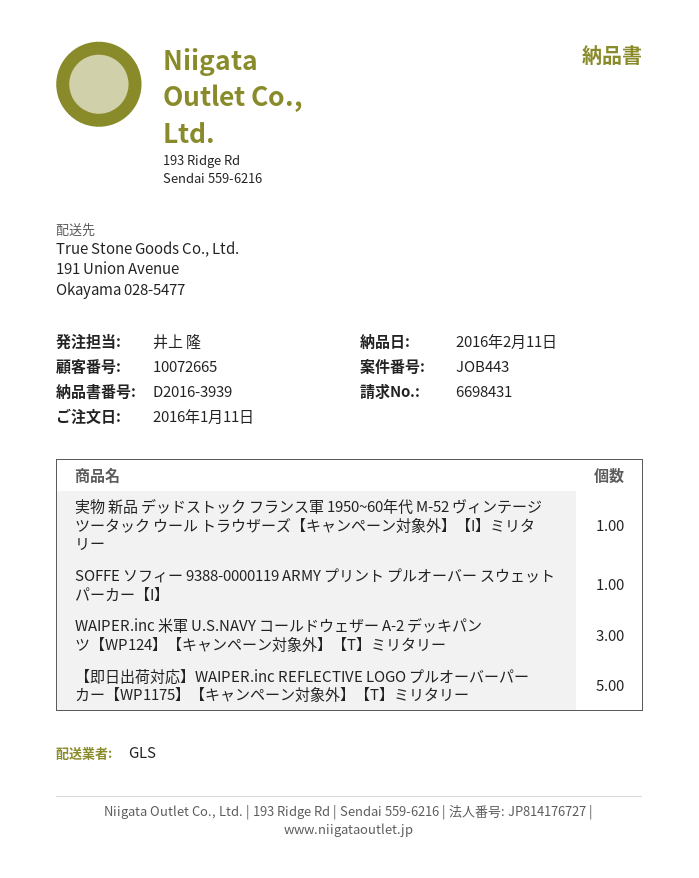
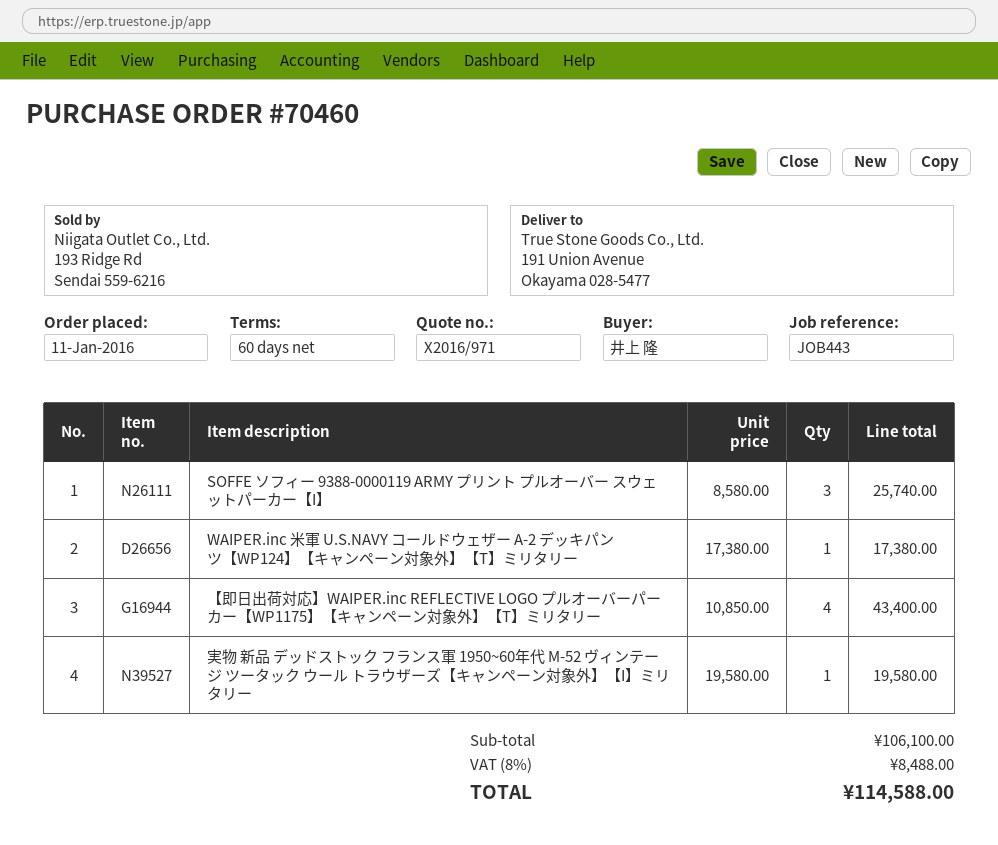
SOFFE ソフィー 9388-0000119 ARMY プリント プルオーバー スウェットパーカー【I】: 1 -> 3
WAIPER.inc 米軍 U.S.NAVY コールドウェザー A-2 デッキパンツ【WP124】【キャンペーン対象外】【T】ミリタリー: 3 -> 1
【即日出荷対応】WAIPER.inc REFLECTIVE LOGO プルオーバーパーカー【WP1175】【キャンペーン対象外】【T】ミリタリー: 5 -> 4

